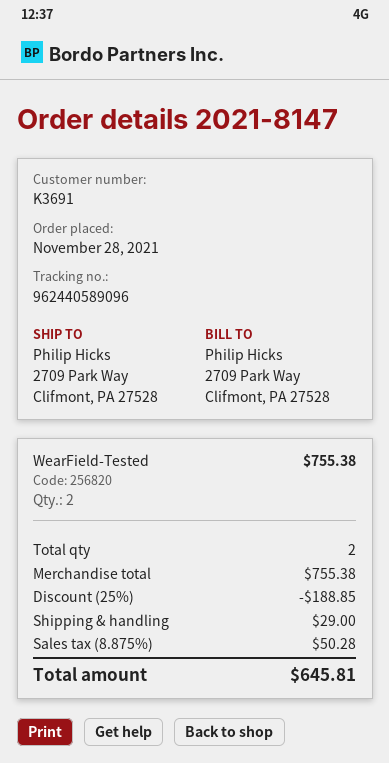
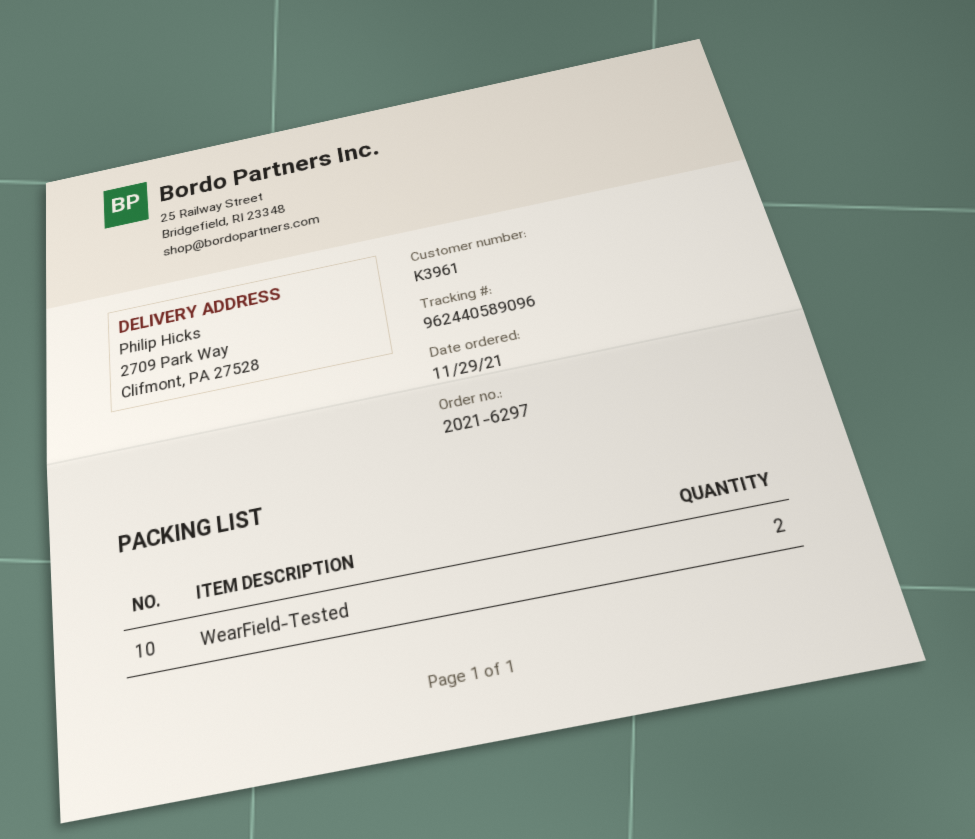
order number: 2021-8147 -> 2021-6297
order date: 2021-11-28 -> 2021-11-29
customer number: K3691 -> K3961

